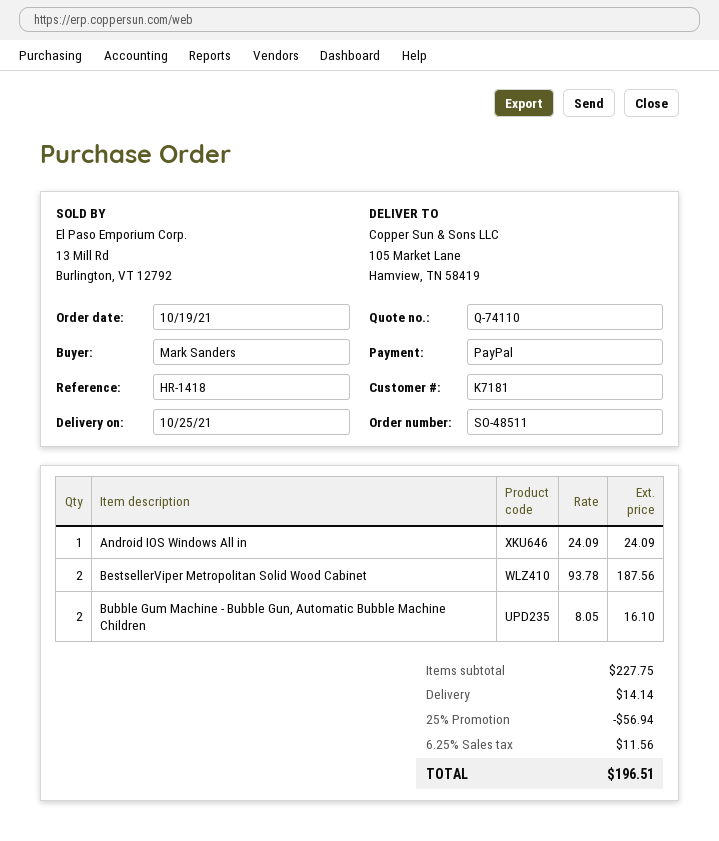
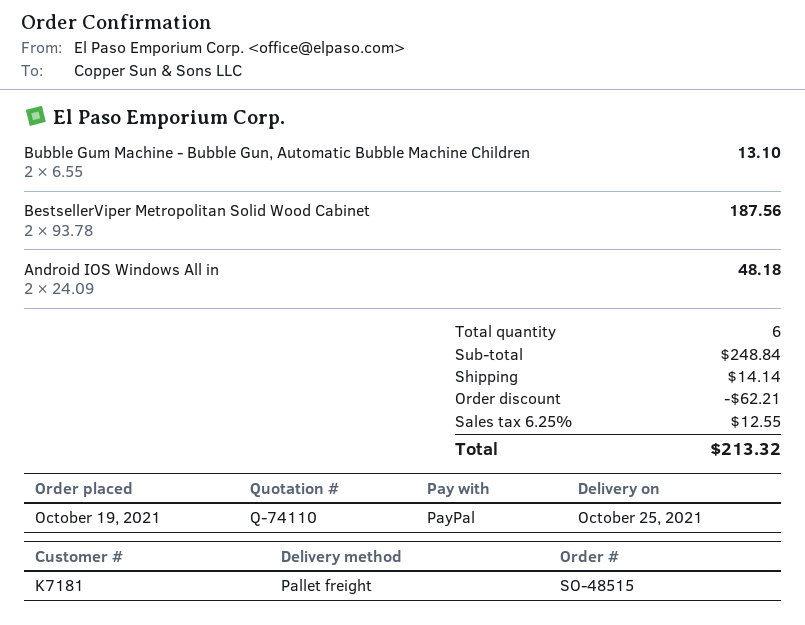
order number: SO-48511 -> SO-48515
Android IOS Windows All in: 1 x 24.09 = 24.09 -> 2 x 24.09 = 48.18
Bubble Gum Machine - Bubble Gun, Automatic Bubble Machine Children: 2 x 8.05 = 16.10 -> 2 x 6.55 = 13.10
subtotal: 227.75 -> 248.84
discount: 56.94 -> 62.21
tax: 6.25% = 11.56 -> 6.25% = 12.55
total: 196.51 -> 213.32

